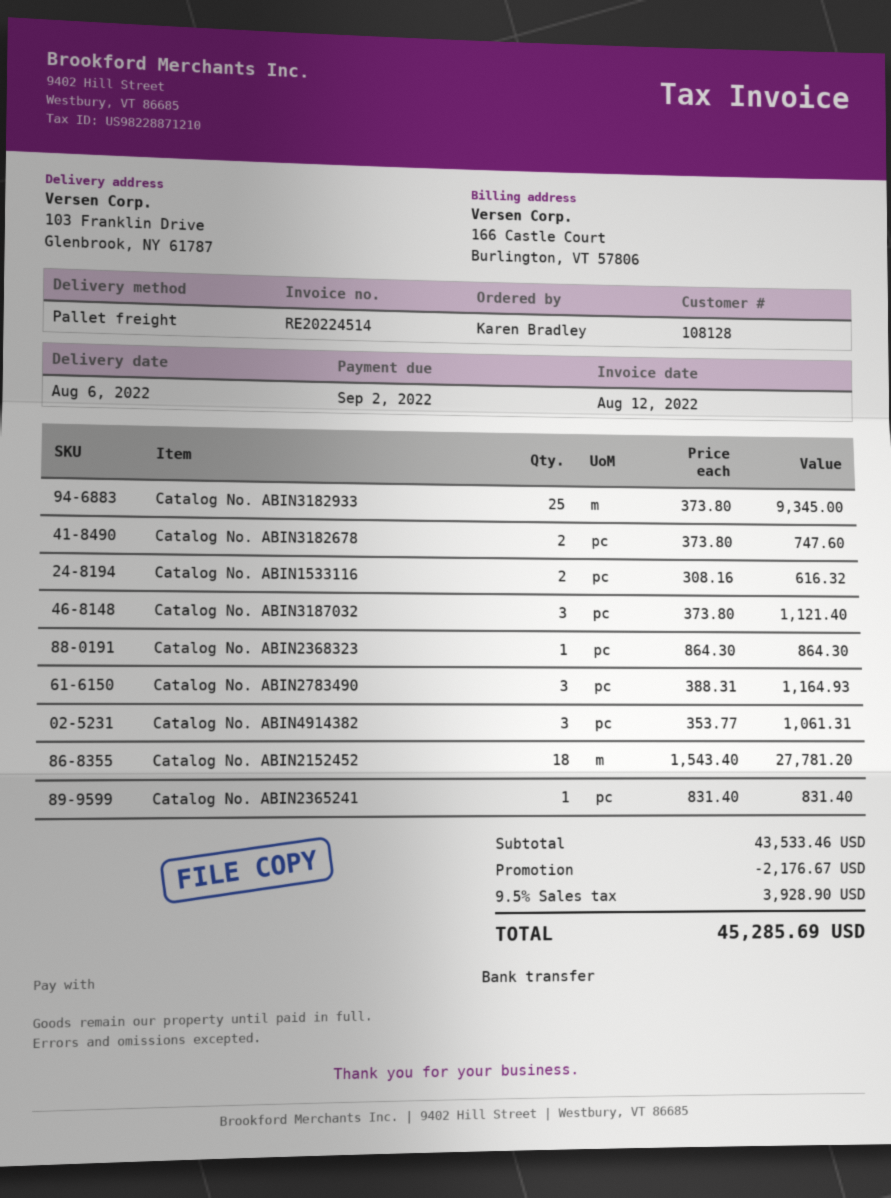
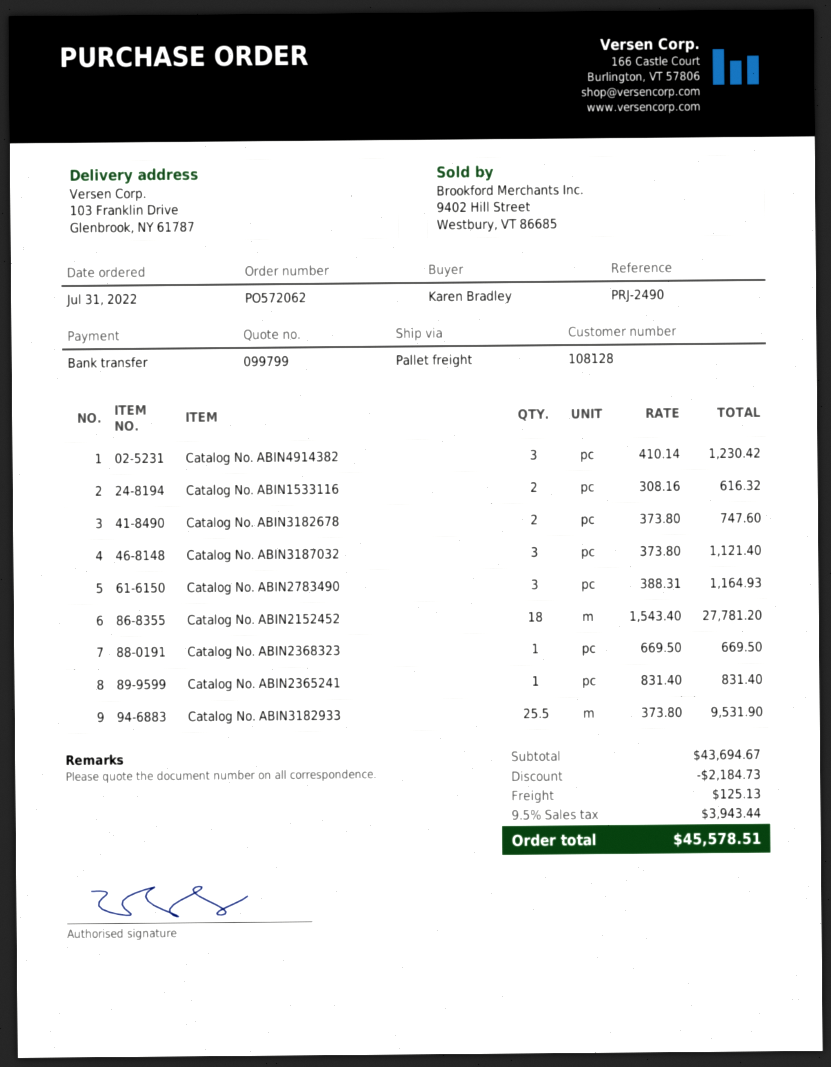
Catalog No. ABIN3182933: 25 x 373.80 = 9345.00 -> 25.5 x 373.80 = 9531.90
Catalog No. ABIN2368323: 1 x 864.30 = 864.30 -> 1 x 669.50 = 669.50
Catalog No. ABIN4914382: 3 x 353.77 = 1061.31 -> 3 x 410.14 = 1230.42
subtotal: 43533.46 -> 43694.67
discount: 2176.67 -> 2184.73
shipping: none -> 125.13
tax: 9.5% = 3928.90 -> 9.5% = 3943.44
total: 45285.69 -> 45578.51

